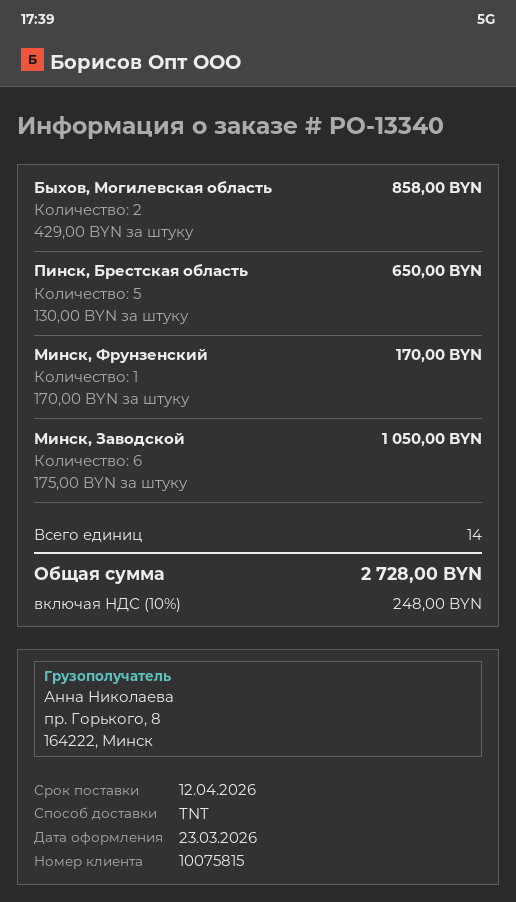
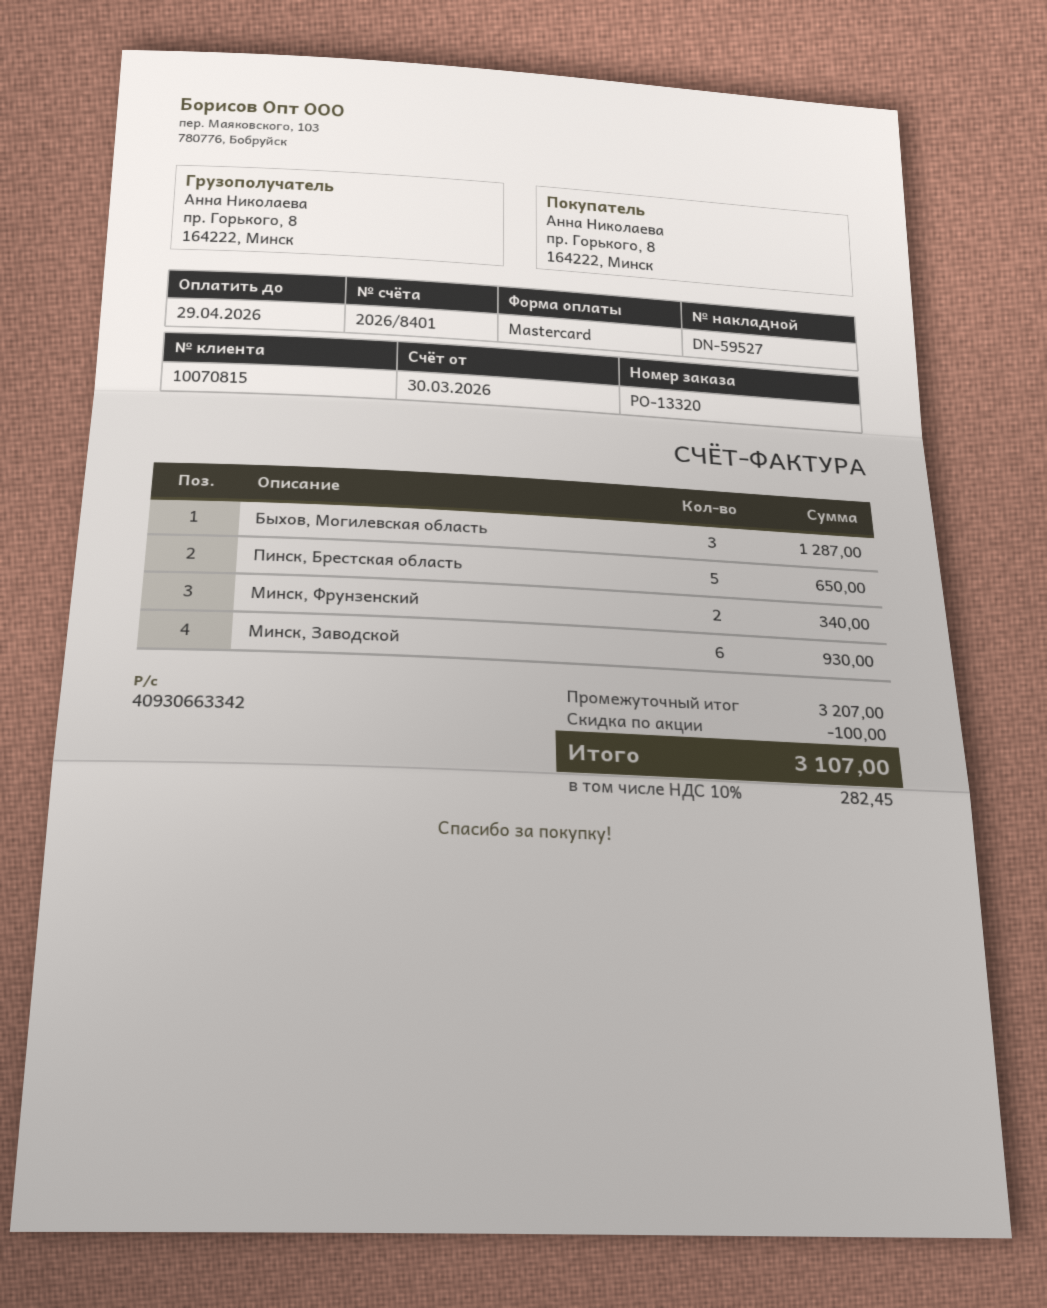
order number: PO-13340 -> PO-13320
customer number: 10075815 -> 10070815
Быхов, Могилевская область: 2 for 858.00 -> 3 for 1287.00
Минск, Фрунзенский: 1 for 170.00 -> 2 for 340.00
Минск, Заводской: 6 for 1050.00 -> 6 for 930.00
discount: none -> 100.00
tax: 10% = 248.00 -> 10% = 282.45
total: 2728.00 -> 3107.00

